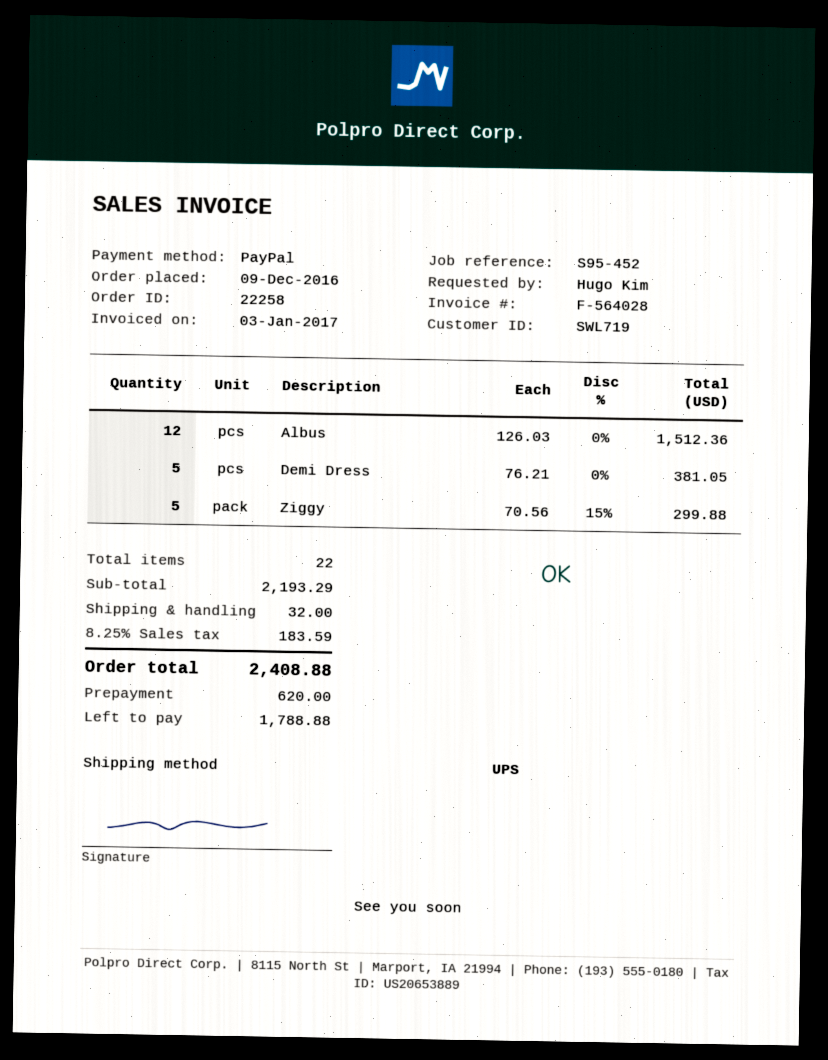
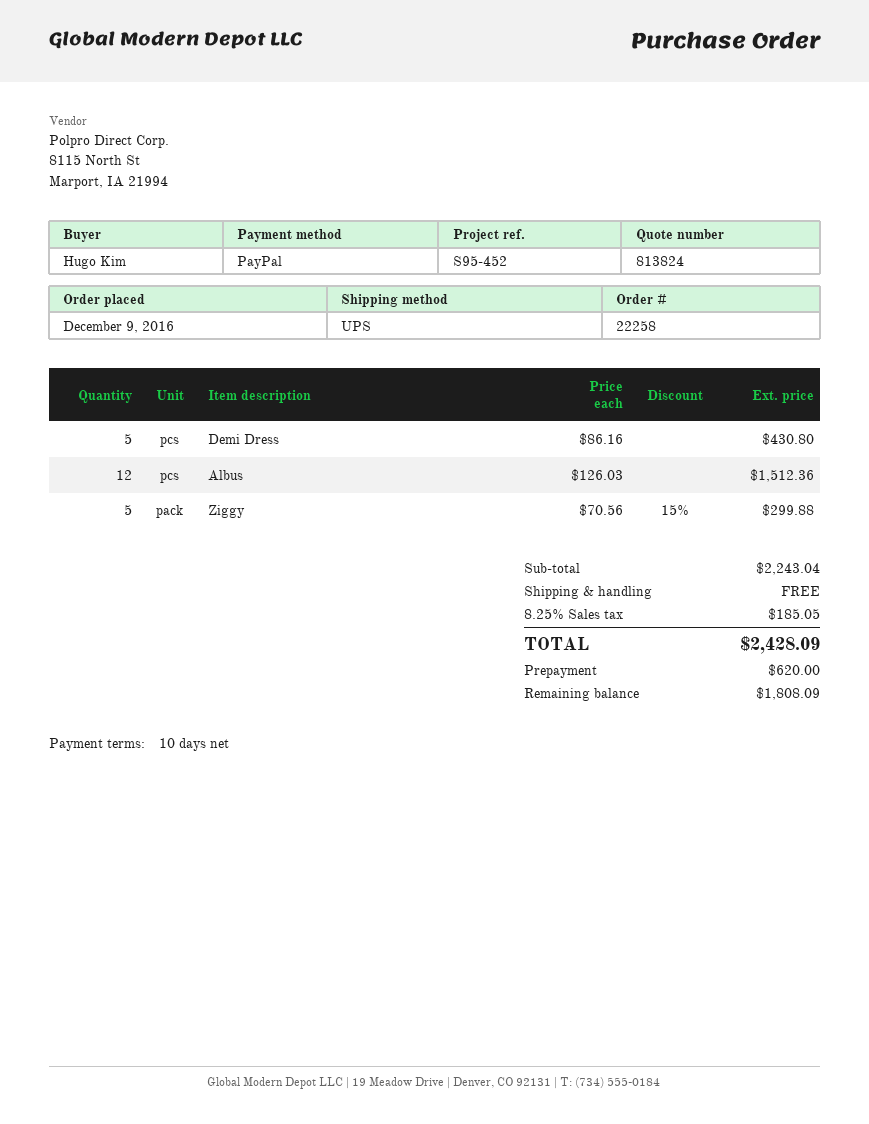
Demi Dress: 5 x 76.21 = 381.05 -> 5 x 86.16 = 430.80
subtotal: 2193.29 -> 2243.04
shipping: 32.00 -> 0.00
tax: 8.25% = 183.59 -> 8.25% = 185.05
total: 2408.88 -> 2428.09
balance: 1788.88 -> 1808.09

